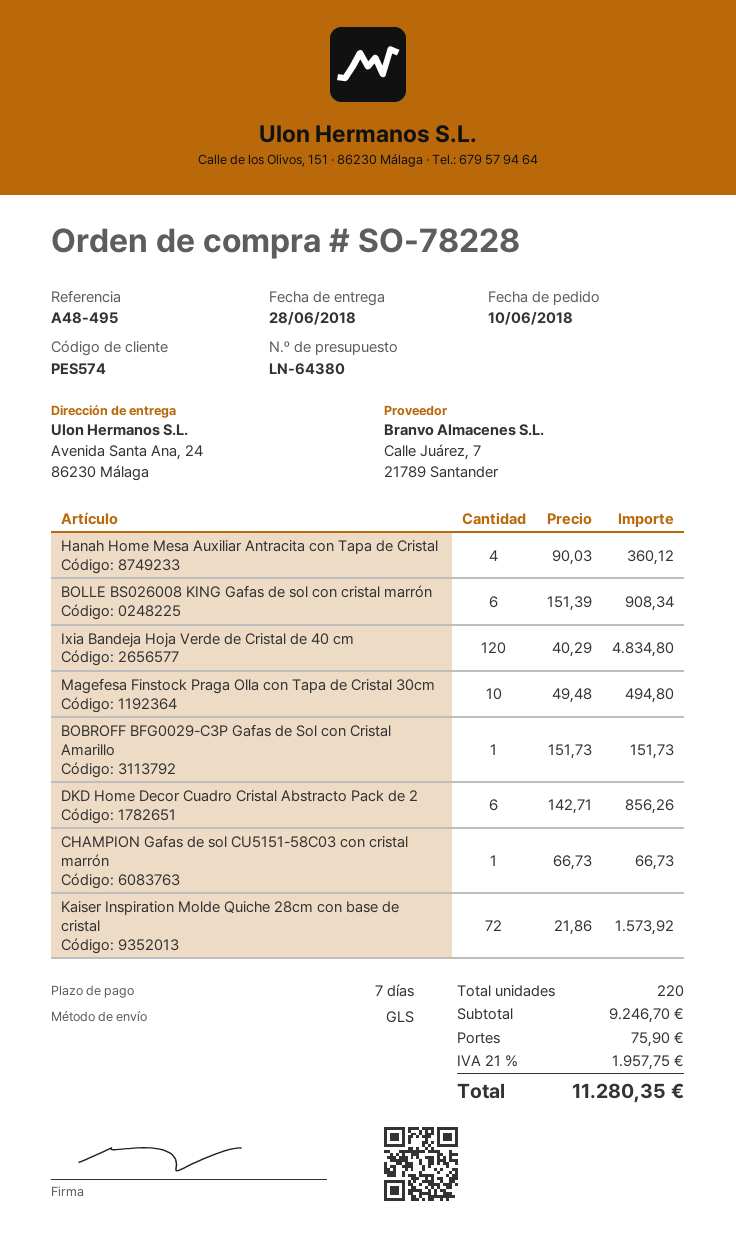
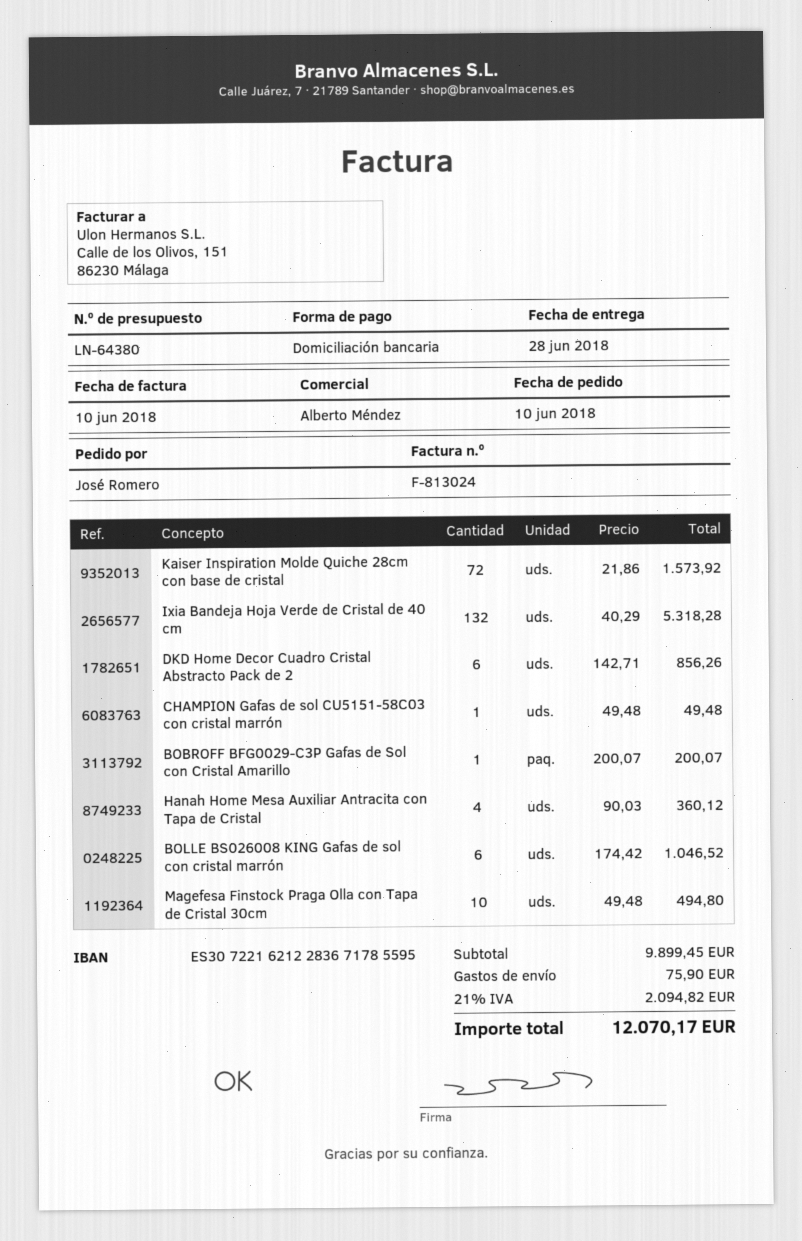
BOLLE BS026008 KING Gafas de sol con cristal marrón: 6 x 151.39 = 908.34 -> 6 x 174.42 = 1046.52
Ixia Bandeja Hoja Verde de Cristal de 40 cm: 120 x 40.29 = 4834.80 -> 132 x 40.29 = 5318.28
BOBROFF BFG0029-C3P Gafas de Sol con Cristal Amarillo: 1 x 151.73 = 151.73 -> 1 x 200.07 = 200.07
CHAMPION Gafas de sol CU5151-58C03 con cristal marrón: 1 x 66.73 = 66.73 -> 1 x 49.48 = 49.48
subtotal: 9246.70 -> 9899.45
tax: 21% = 1957.75 -> 21% = 2094.82
total: 11280.35 -> 12070.17

